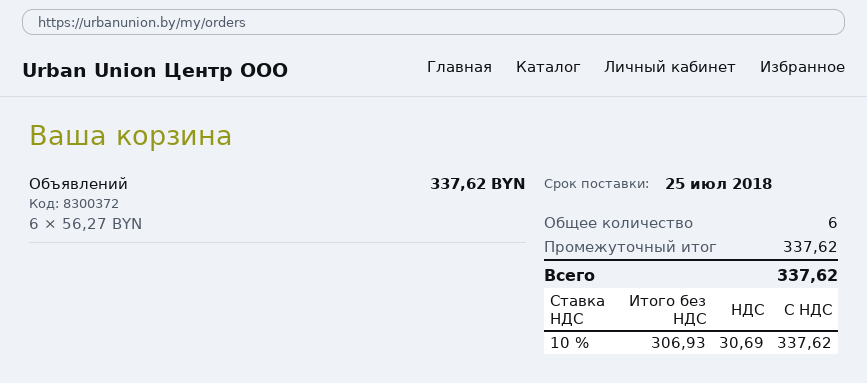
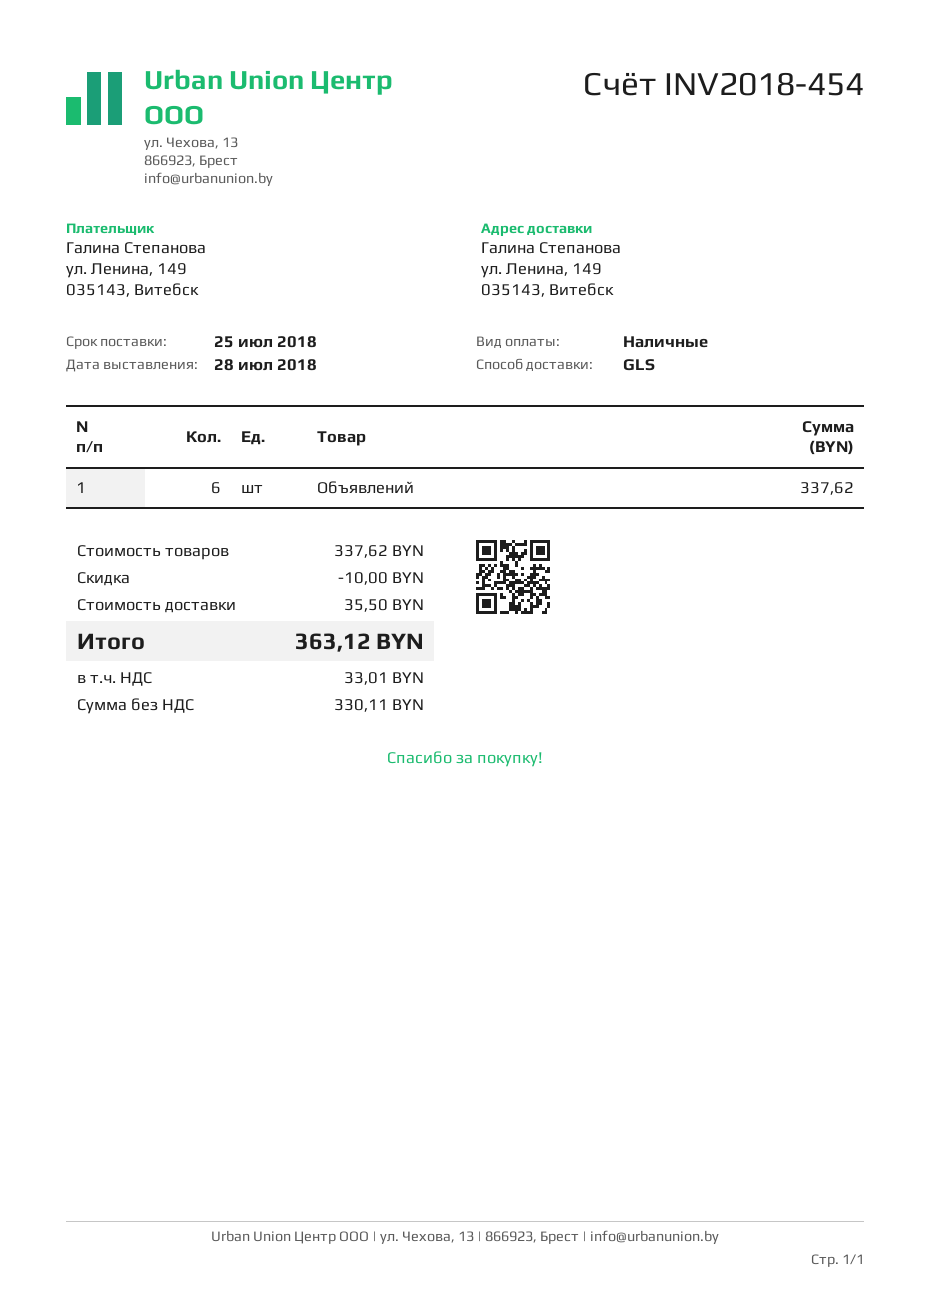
discount: none -> 10.00
shipping: none -> 35.50
net: 306.93 -> 330.11
tax: 30.69 -> 33.01
total: 337.62 -> 363.12

